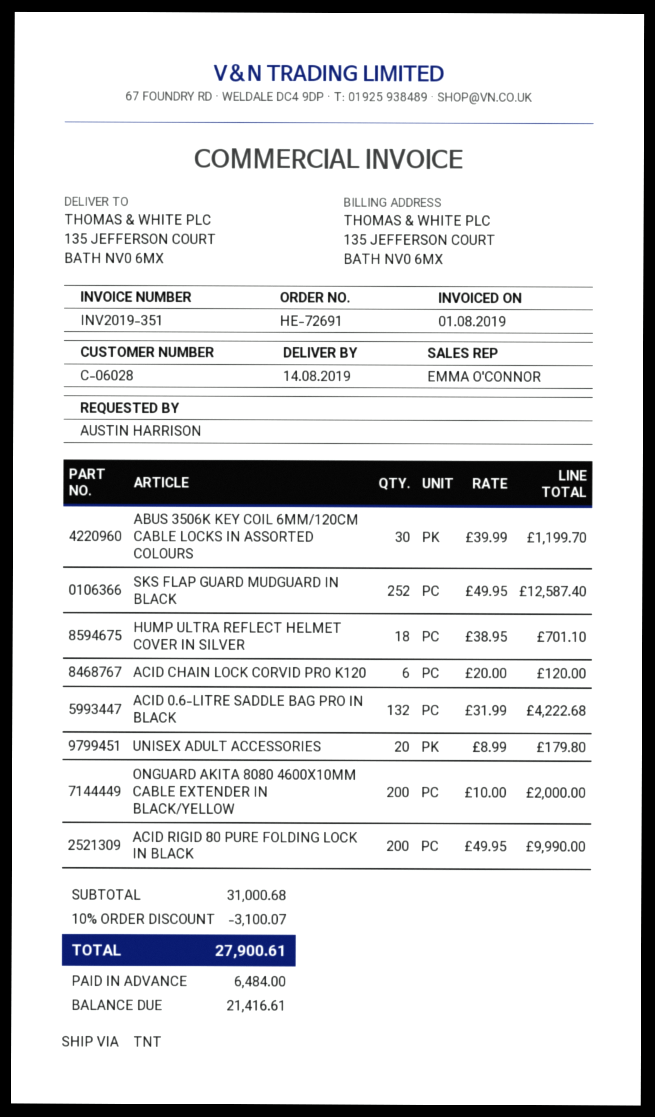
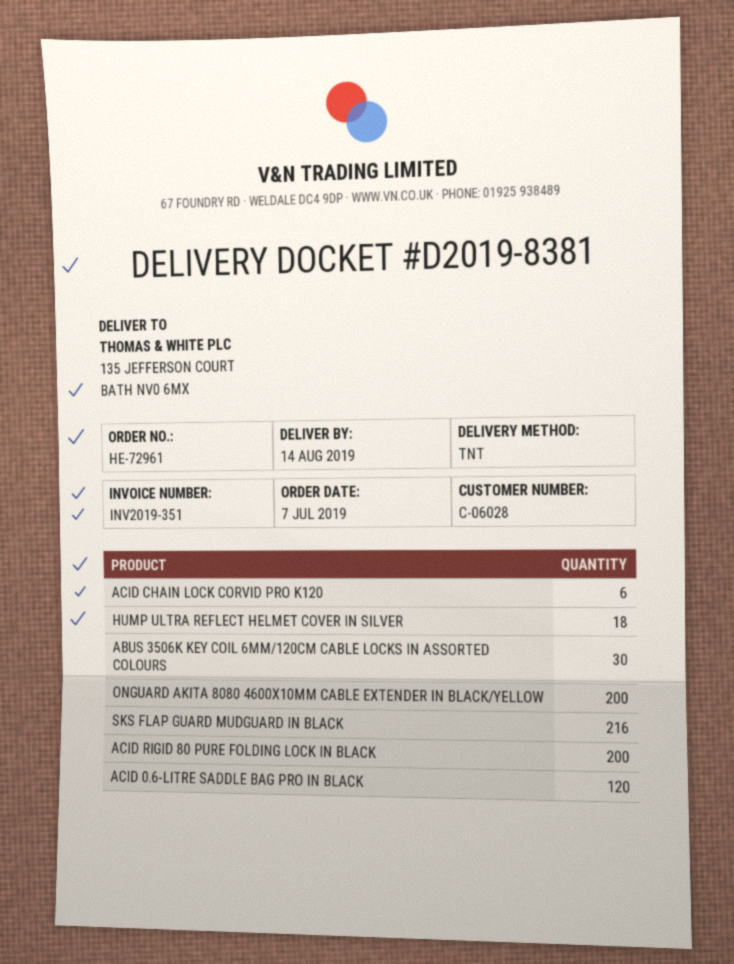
order number: HE-72691 -> HE-72961
SKS FLAP GUARD MUDGUARD IN BLACK: 252 -> 216
ACID 0.6-LITRE SADDLE BAG PRO IN BLACK: 132 -> 120
UNISEX ADULT ACCESSORIES: 20 -> none

